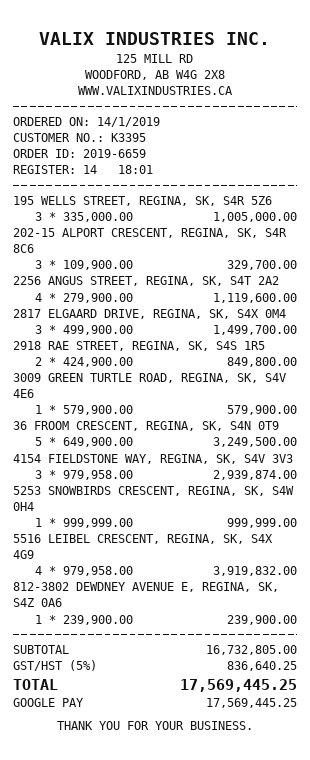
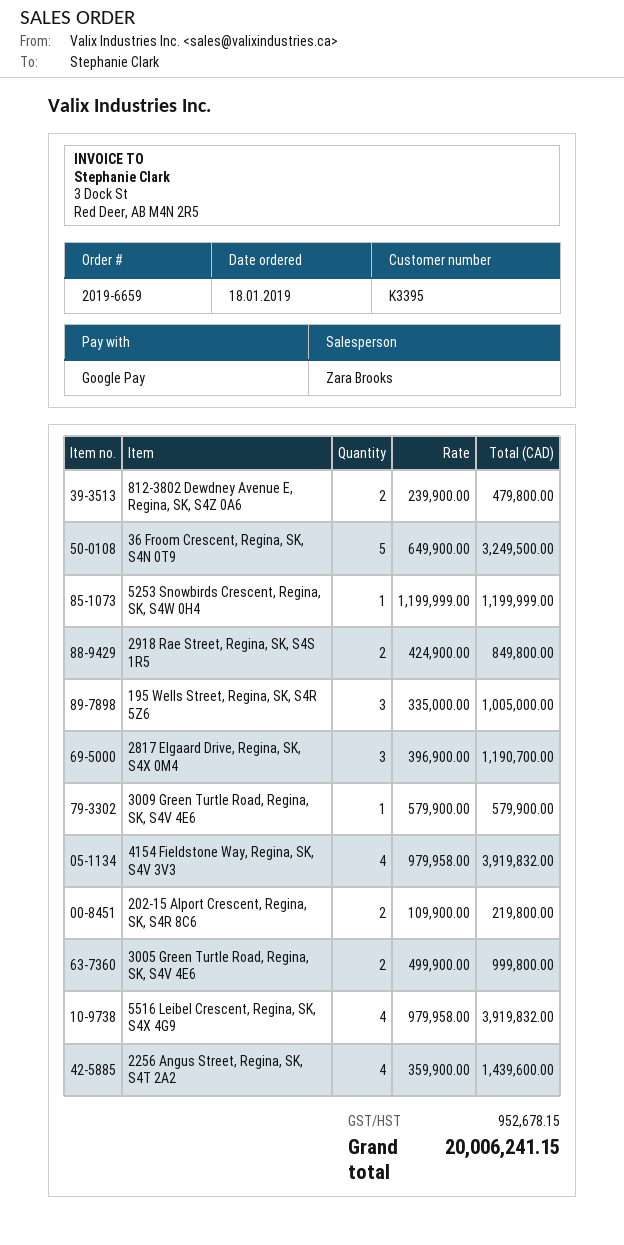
order date: 2019-01-14 -> 2019-01-18
202-15 ALPORT CRESCENT, REGINA, SK, S4R 8C6: 3 x 109900.00 = 329700.00 -> 2 x 109900.00 = 219800.00
2256 ANGUS STREET, REGINA, SK, S4T 2A2: 4 x 279900.00 = 1119600.00 -> 4 x 359900.00 = 1439600.00
2817 ELGAARD DRIVE, REGINA, SK, S4X 0M4: 3 x 499900.00 = 1499700.00 -> 3 x 396900.00 = 1190700.00
4154 FIELDSTONE WAY, REGINA, SK, S4V 3V3: 3 x 979958.00 = 2939874.00 -> 4 x 979958.00 = 3919832.00
5253 SNOWBIRDS CRESCENT, REGINA, SK, S4W 0H4: 1 x 999999.00 = 999999.00 -> 1 x 1199999.00 = 1199999.00
812-3802 DEWDNEY AVENUE E, REGINA, SK, S4Z 0A6: 1 x 239900.00 = 239900.00 -> 2 x 239900.00 = 479800.00
3005 Green Turtle Road, Regina, SK, S4V 4E6: none -> 2 x 499900.00 = 999800.00
tax: 836640.25 -> 952678.15
total: 17569445.25 -> 20006241.15

